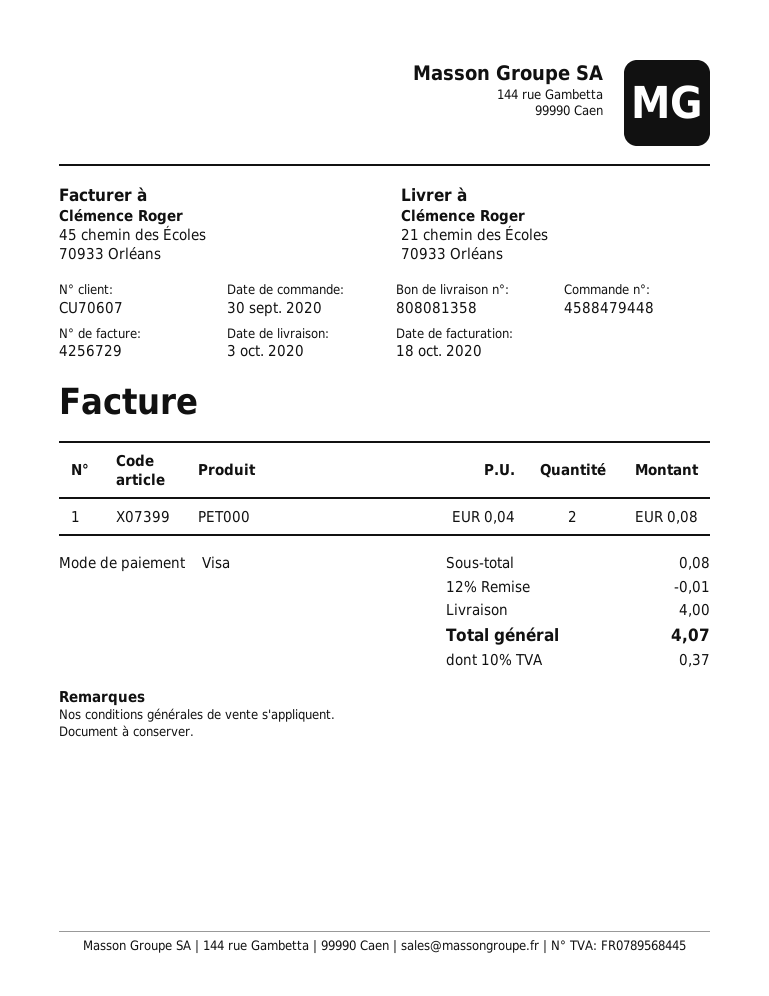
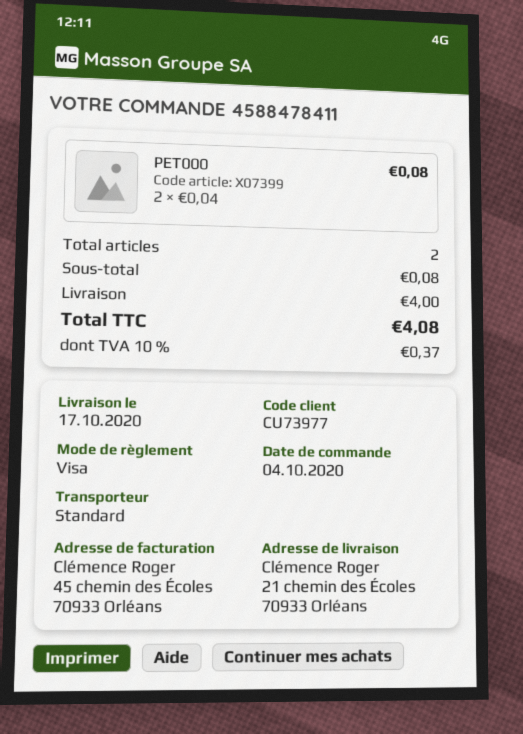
order number: 4588479448 -> 4588478411
order date: 2020-09-30 -> 2020-10-04
delivery date: 2020-10-03 -> 2020-10-17
customer number: CU70607 -> CU73977
discount: 12% = 0.01 -> none
total: 4.07 -> 4.08

